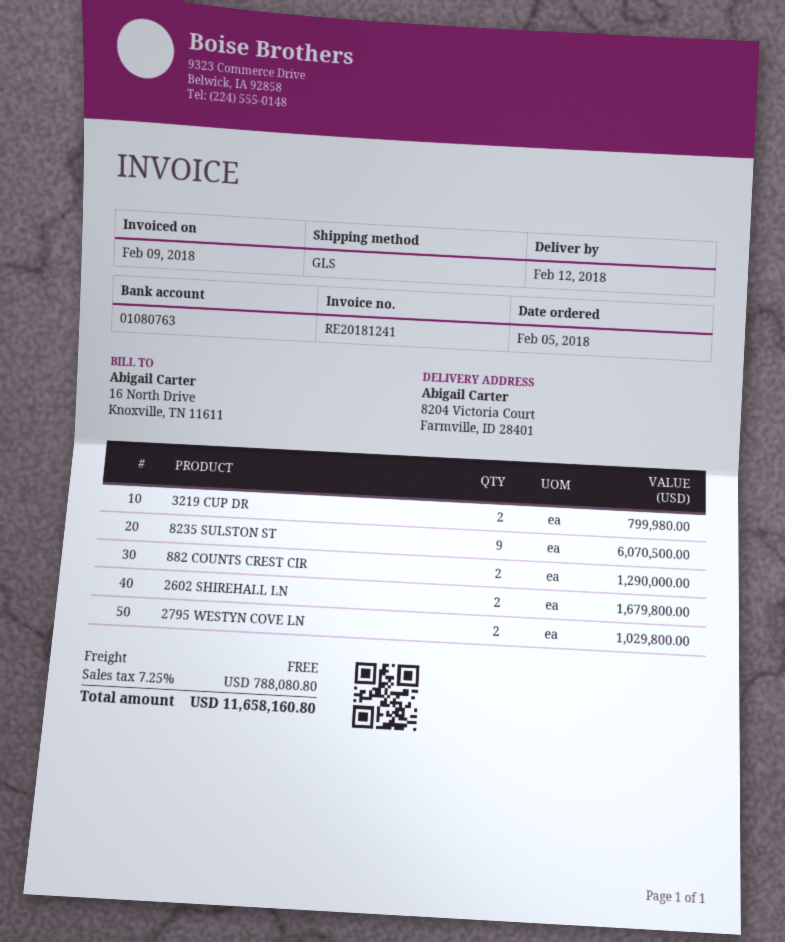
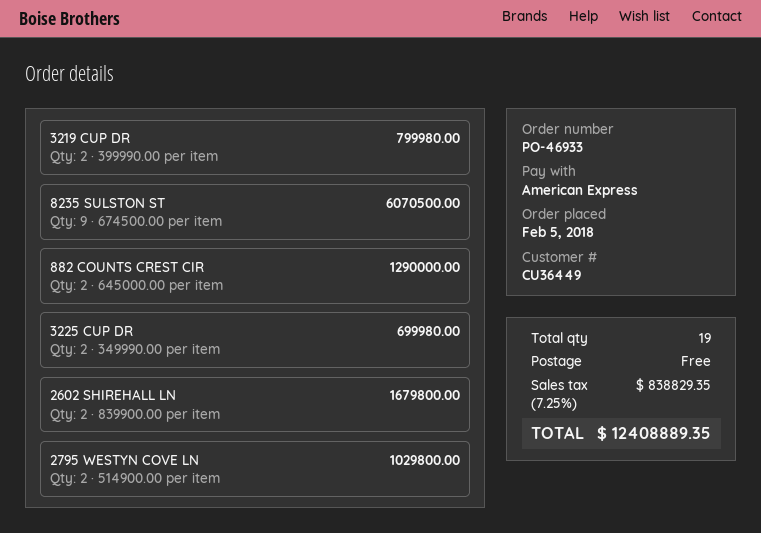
3225 CUP DR: none -> 2 for 699980.00
tax: 7.25% = 788080.80 -> 7.25% = 838829.35
total: 11658160.80 -> 12408889.35

